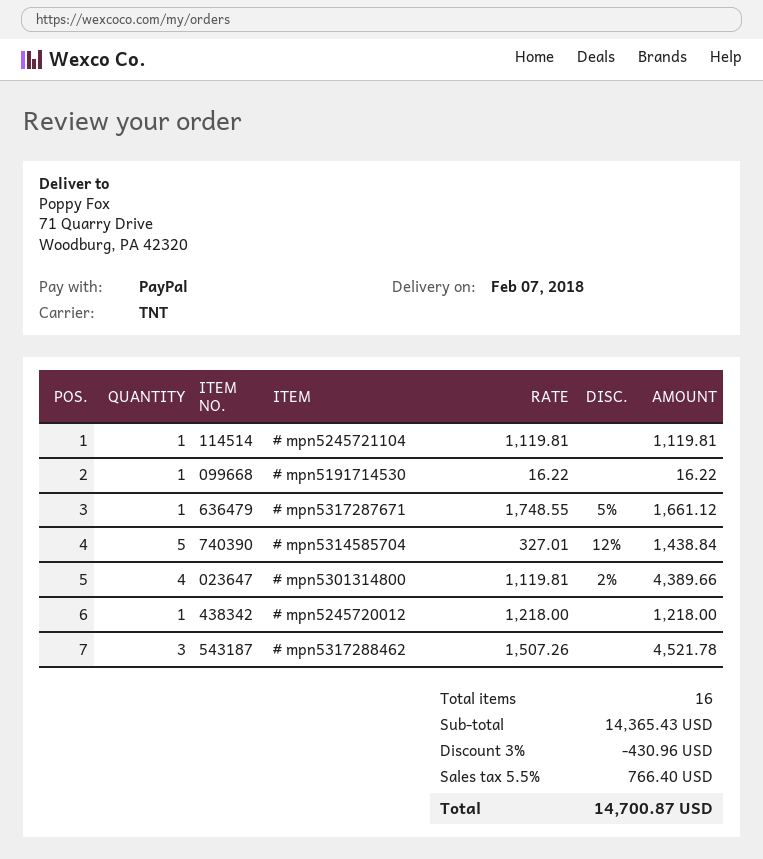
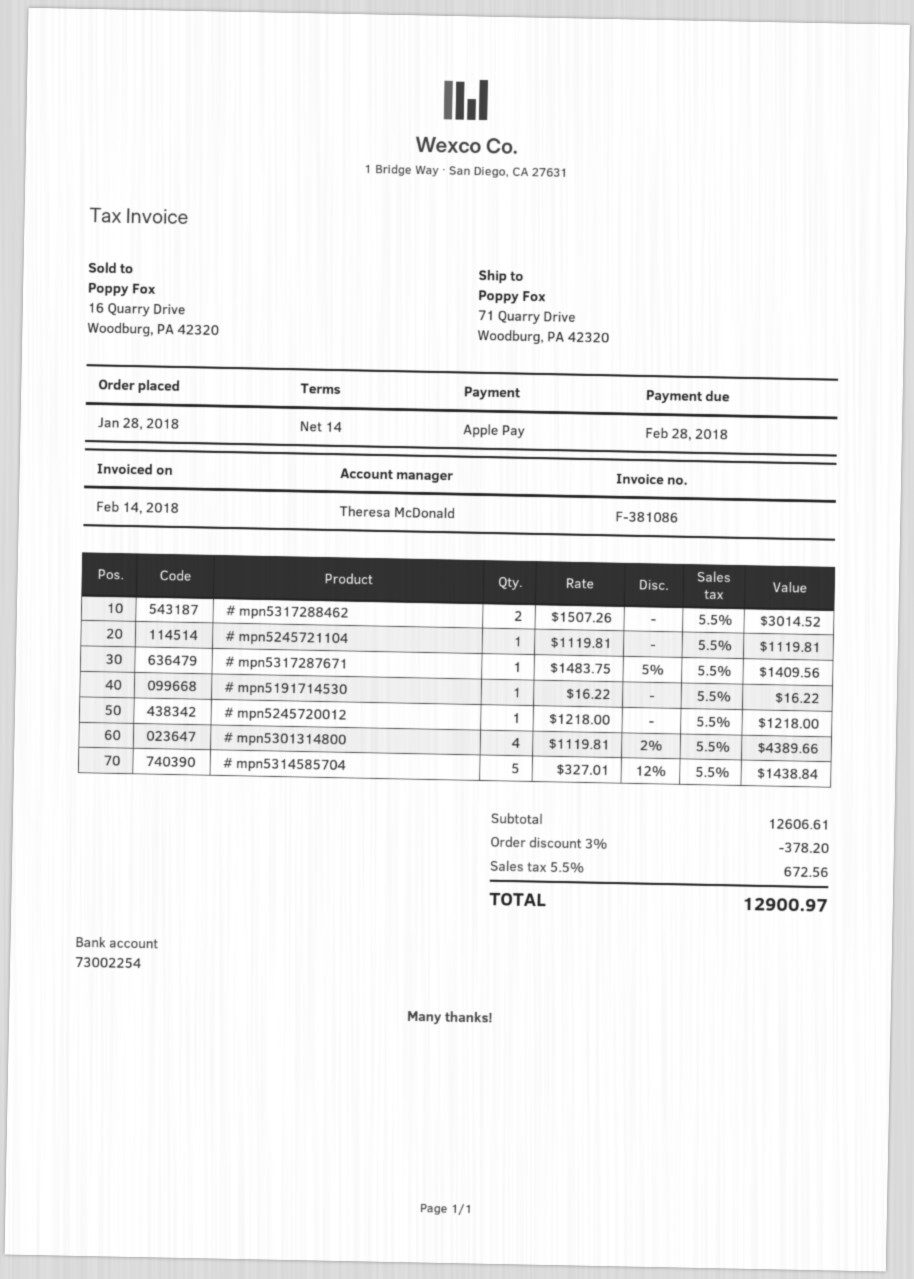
payment method: PayPal -> Apple Pay
# mpn5317287671: 1 x 1748.55 - 5% = 1661.12 -> 1 x 1483.75 - 5% = 1409.56
# mpn5317288462: 3 x 1507.26 = 4521.78 -> 2 x 1507.26 = 3014.52
subtotal: 14365.43 -> 12606.61
discount: 3% = 430.96 -> 3% = 378.20
tax: 5.5% = 766.40 -> 5.5% = 672.56
total: 14700.87 -> 12900.97

